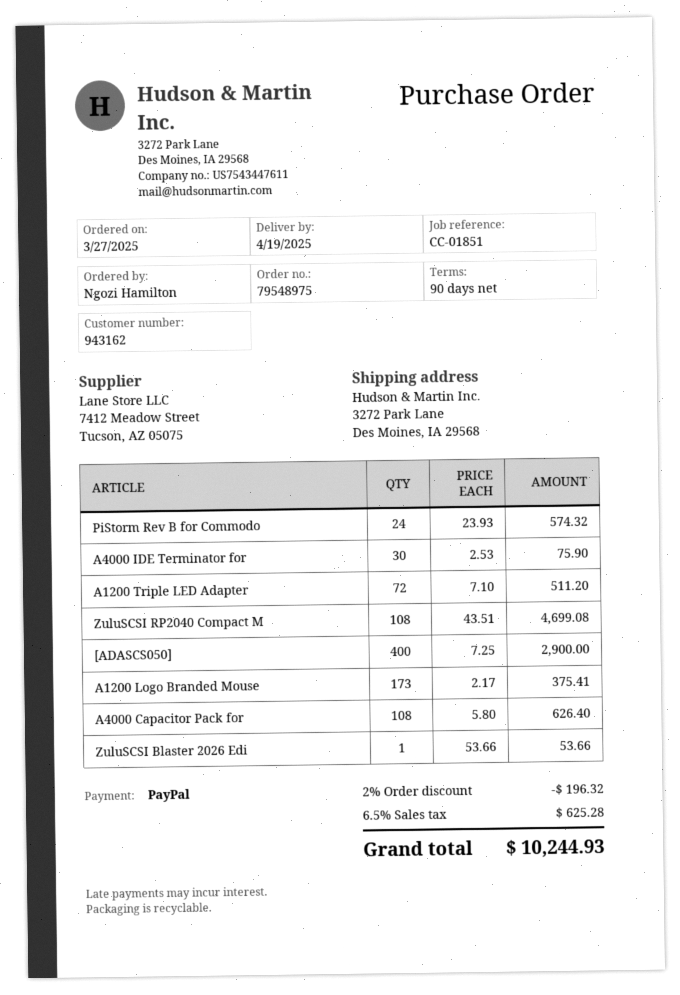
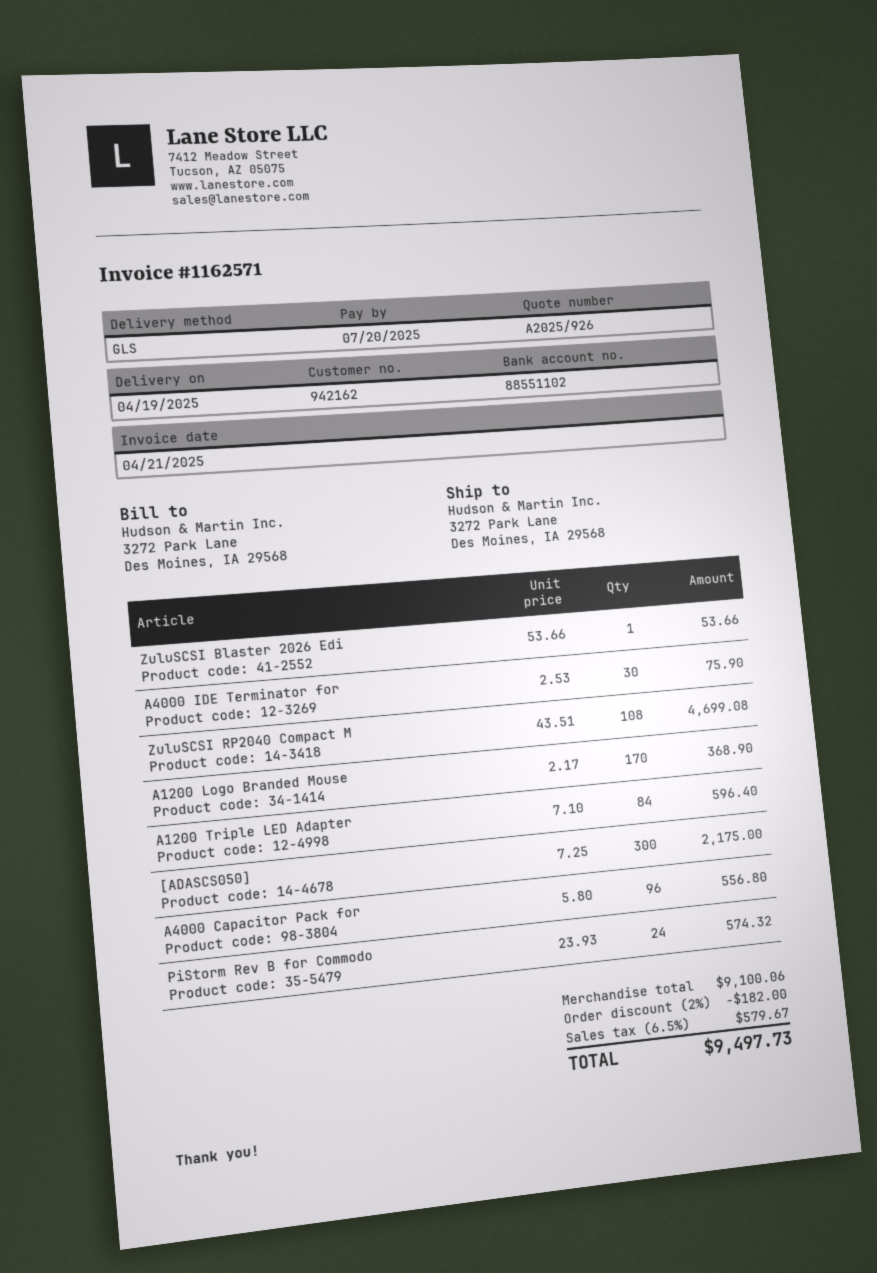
customer number: 943162 -> 942162
A1200 Triple LED Adapter: 72 x 7.10 = 511.20 -> 84 x 7.10 = 596.40
[ADASCS050]: 400 x 7.25 = 2900.00 -> 300 x 7.25 = 2175.00
A1200 Logo Branded Mouse: 173 x 2.17 = 375.41 -> 170 x 2.17 = 368.90
A4000 Capacitor Pack for: 108 x 5.80 = 626.40 -> 96 x 5.80 = 556.80
discount: 2% = 196.32 -> 2% = 182.00
tax: 6.5% = 625.28 -> 6.5% = 579.67
total: 10244.93 -> 9497.73

